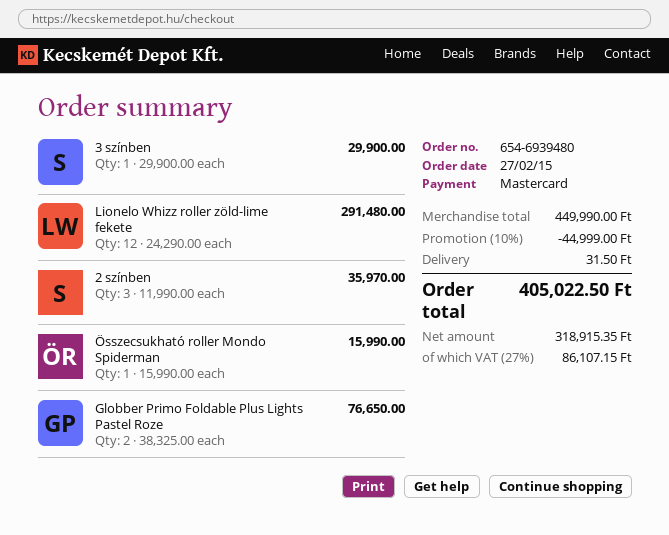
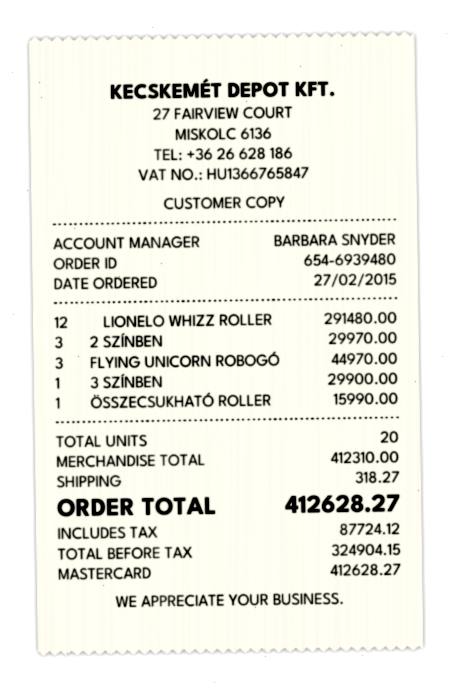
2 színben: 3 for 35970.00 -> 3 for 29970.00
Globber Primo Foldable Plus Lights Pastel Roze: 2 for 76650.00 -> none
FLYING UNICORN ROBOGÓ: none -> 3 for 44970.00
subtotal: 449990.00 -> 412310.00
discount: 10% = 44999.00 -> none
shipping: 31.50 -> 318.27
net: 318915.35 -> 324904.15
tax: 86107.15 -> 87724.12
total: 405022.50 -> 412628.27

